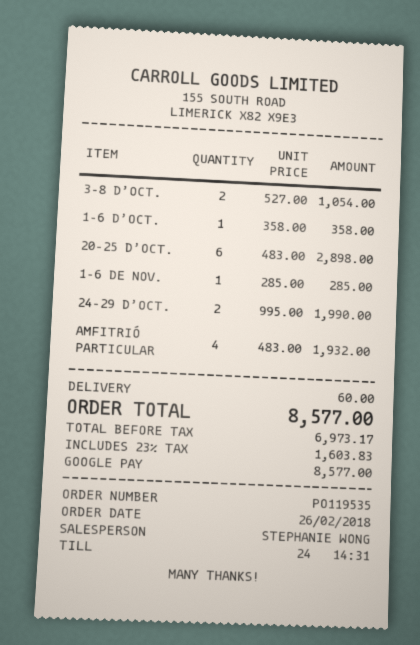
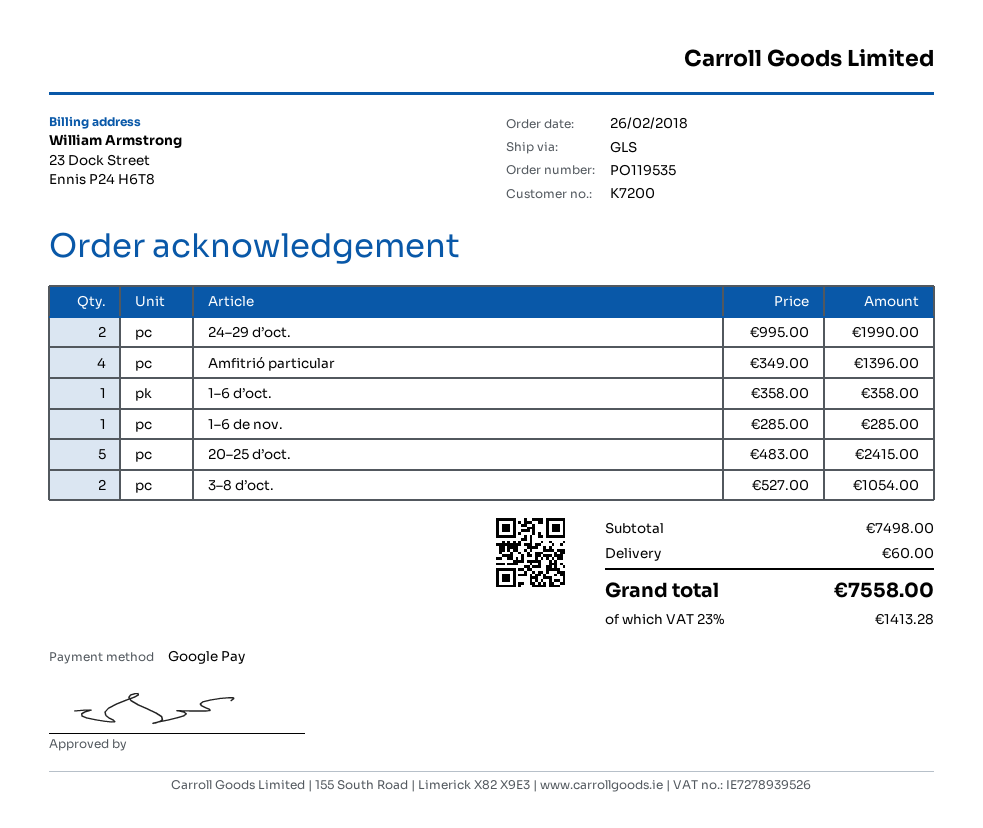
20–25 D’OCT.: 6 x 483.00 = 2898.00 -> 5 x 483.00 = 2415.00
AMFITRIÓ PARTICULAR: 4 x 483.00 = 1932.00 -> 4 x 349.00 = 1396.00
tax: 23% = 1603.83 -> 23% = 1413.28
total: 8577.00 -> 7558.00

